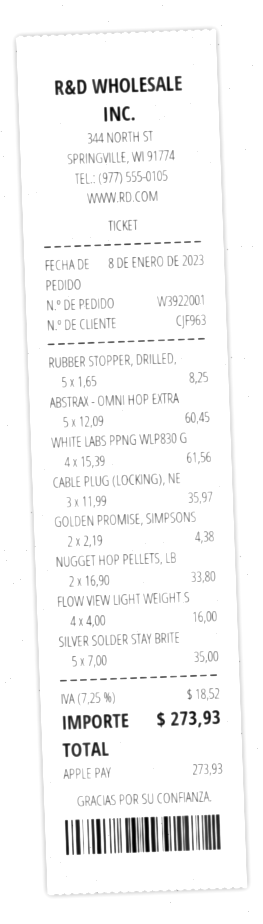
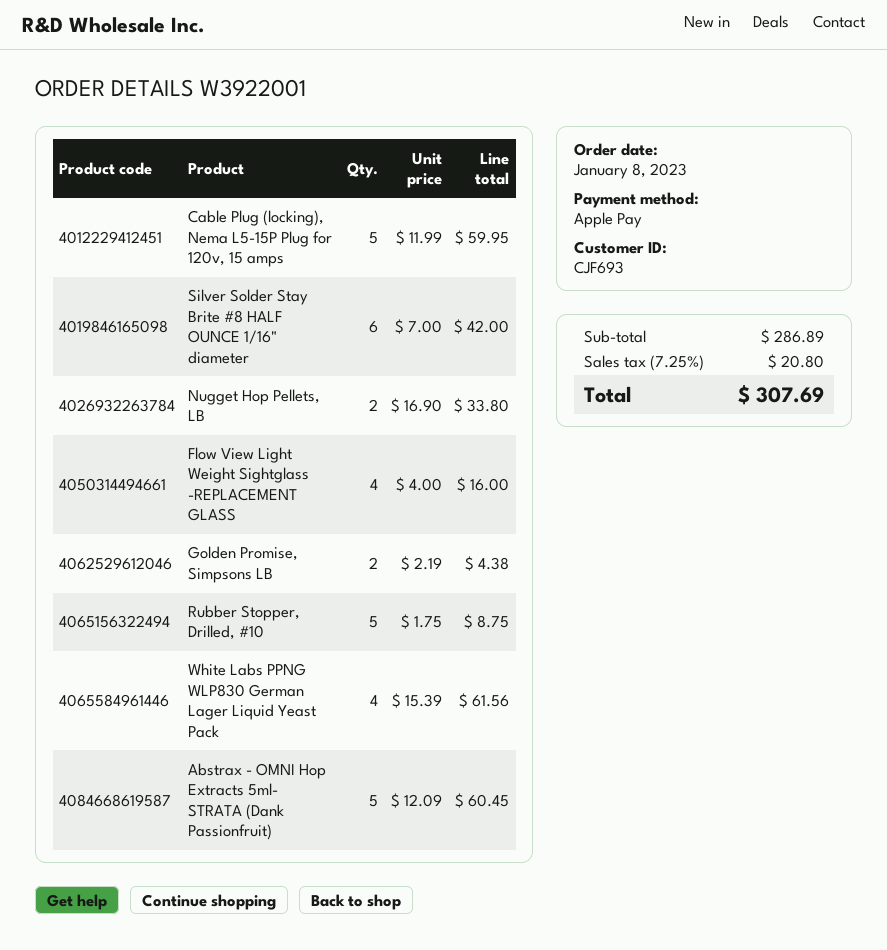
customer number: CJF963 -> CJF693
RUBBER STOPPER, DRILLED,: 5 x 1.65 = 8.25 -> 5 x 1.75 = 8.75
CABLE PLUG (LOCKING), NE: 3 x 11.99 = 35.97 -> 5 x 11.99 = 59.95
SILVER SOLDER STAY BRITE: 5 x 7.00 = 35.00 -> 6 x 7.00 = 42.00
tax: 7.25% = 18.52 -> 7.25% = 20.80
total: 273.93 -> 307.69

